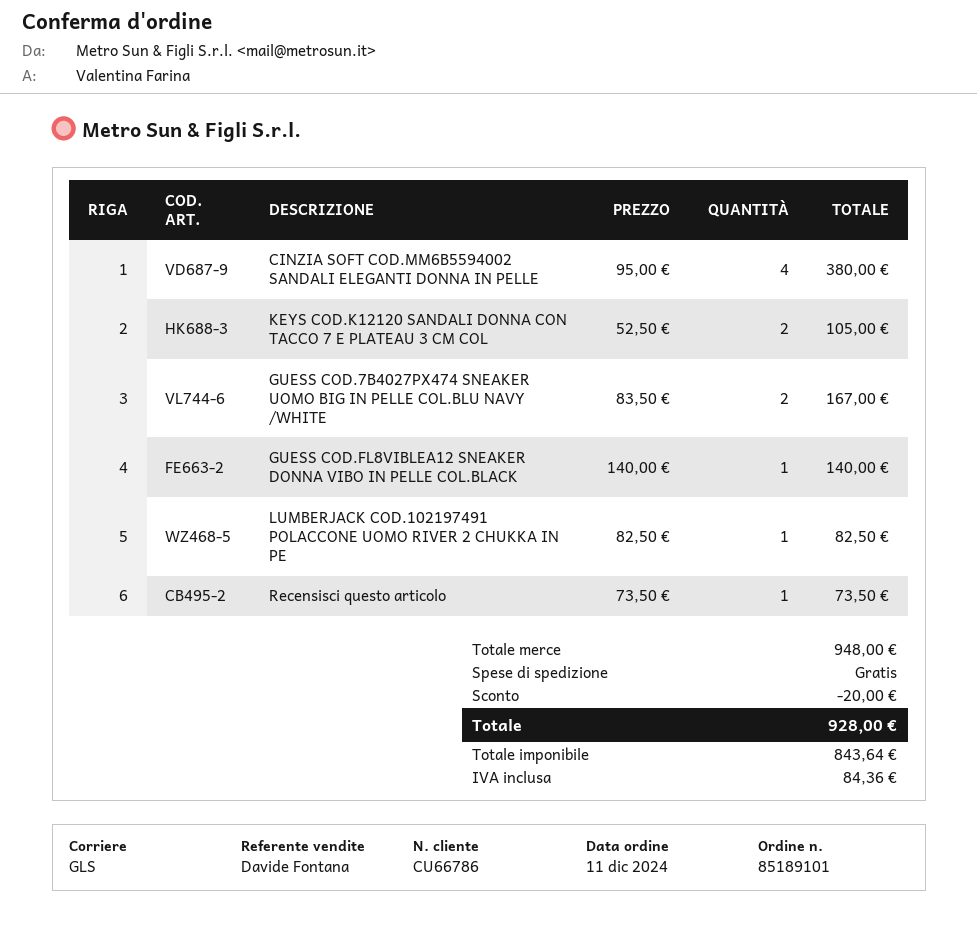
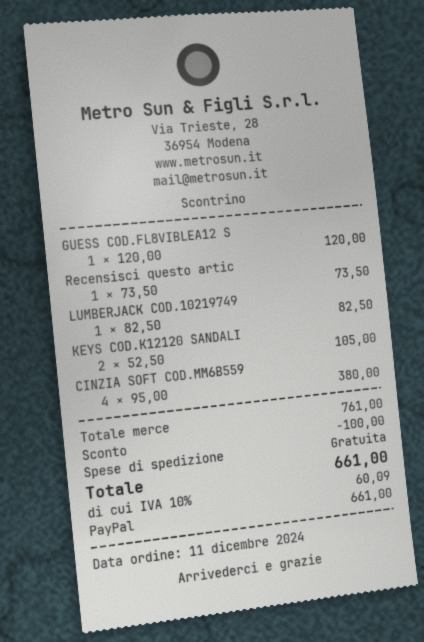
GUESS COD.7B4027PX474 SNEAKER UOMO BIG IN PELLE COL.BLU NAVY /WHITE: 2 x 83.50 = 167.00 -> none
GUESS COD.FL8VIBLEA12 SNEAKER DONNA VIBO IN PELLE COL.BLACK: 1 x 140.00 = 140.00 -> 1 x 120.00 = 120.00
subtotal: 948.00 -> 761.00
discount: 20.00 -> 100.00
tax: 84.36 -> 60.09
total: 928.00 -> 661.00

